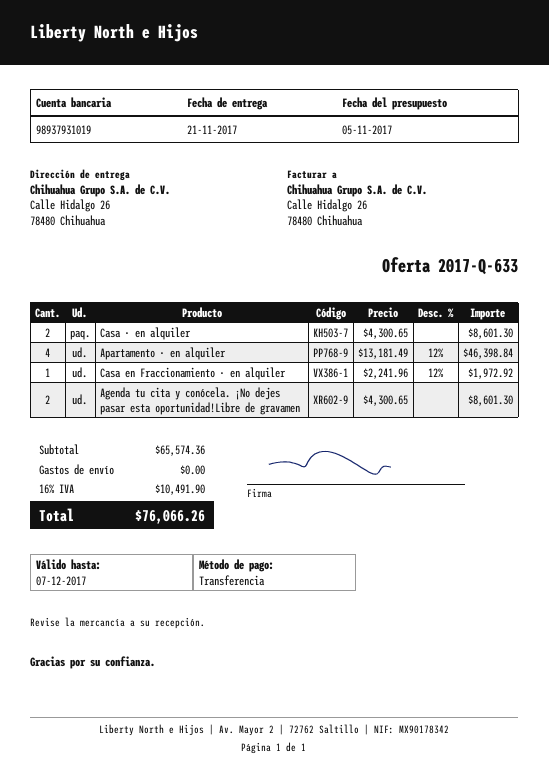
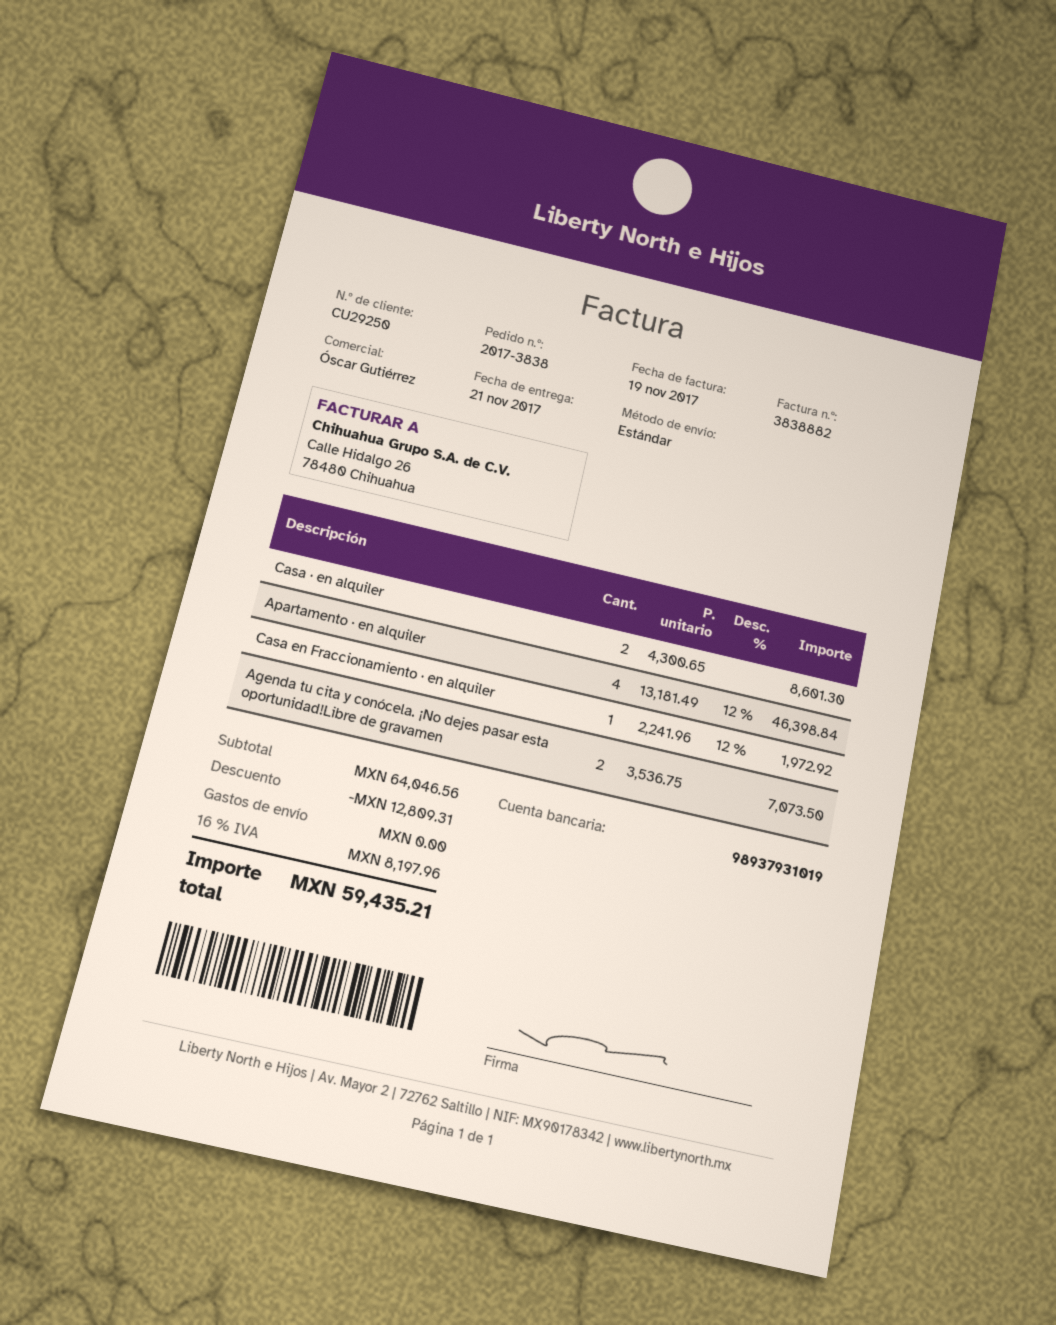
Agenda tu cita y conócela. ¡No dejes pasar esta oportunidad!Libre de gravamen: 2 x 4300.65 = 8601.30 -> 2 x 3536.75 = 7073.50
subtotal: 65574.36 -> 64046.56
discount: none -> 12809.31
tax: 16% = 10491.90 -> 16% = 8197.96
total: 76066.26 -> 59435.21

